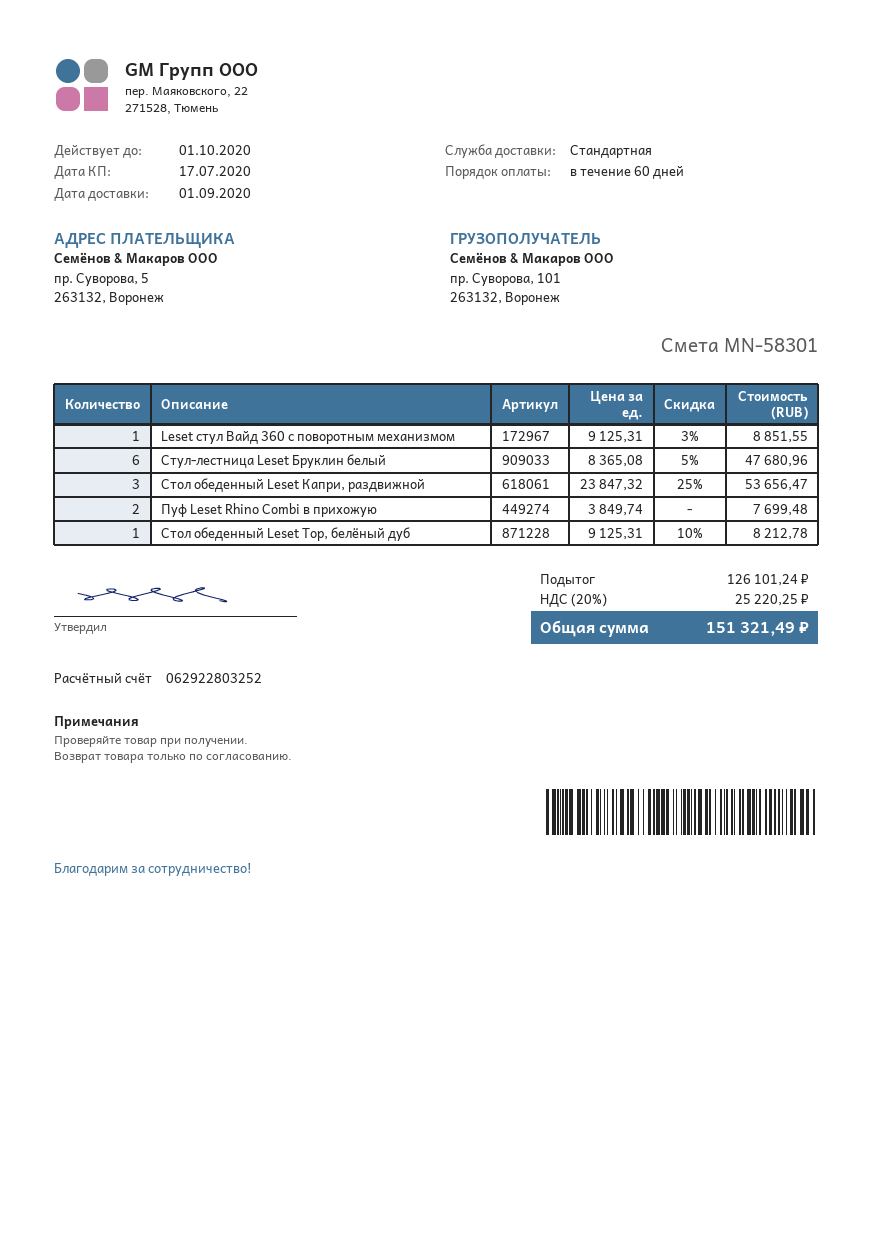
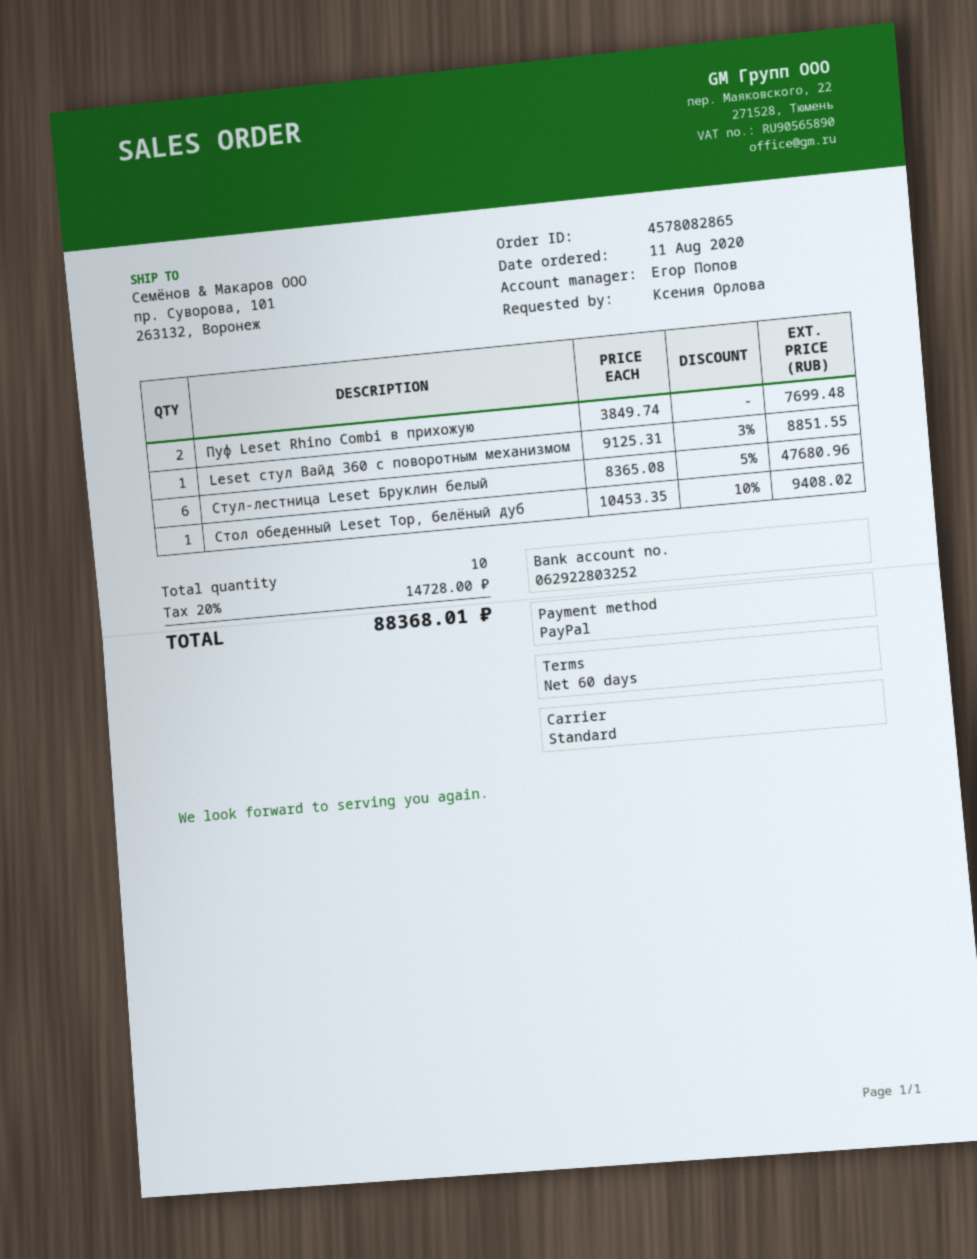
Стол обеденный Leset Капри, раздвижной: 3 x 23847.32 - 25% = 53656.47 -> none
Стол обеденный Leset Тор, белёный дуб: 1 x 9125.31 - 10% = 8212.78 -> 1 x 10453.35 - 10% = 9408.02
tax: 20% = 25220.25 -> 20% = 14728.00
total: 151321.49 -> 88368.01

